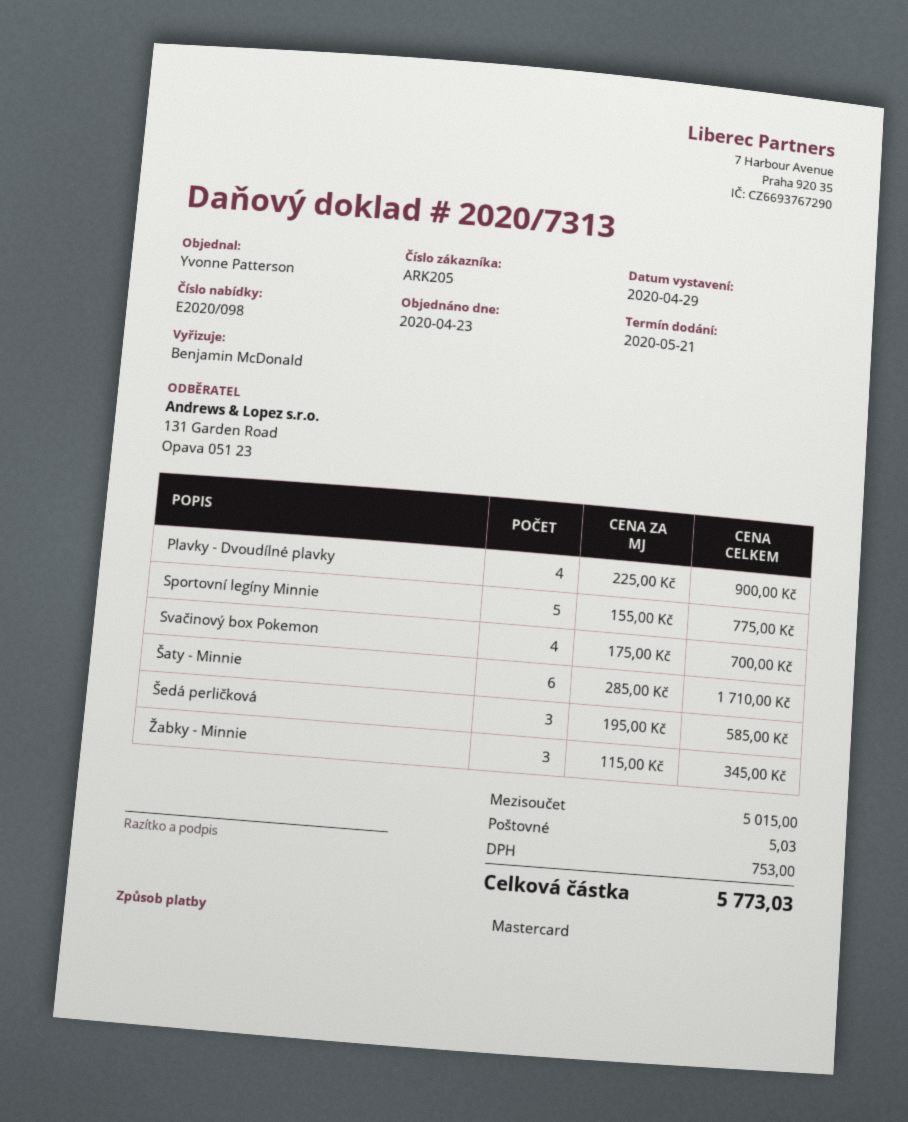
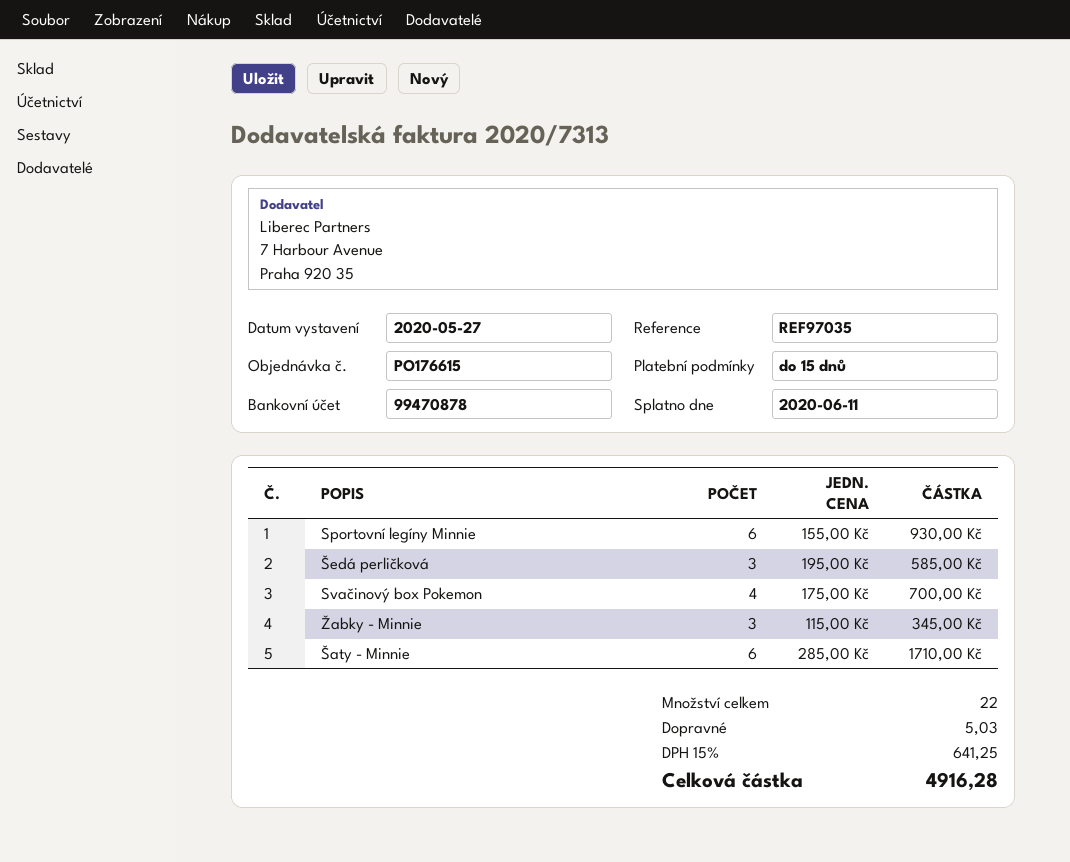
invoice date: 2020-04-29 -> 2020-05-27
Plavky - Dvoudílné plavky: 4 x 225.00 = 900.00 -> none
Sportovní legíny Minnie: 5 x 155.00 = 775.00 -> 6 x 155.00 = 930.00
tax: 753.00 -> 641.25
total: 5773.03 -> 4916.28

